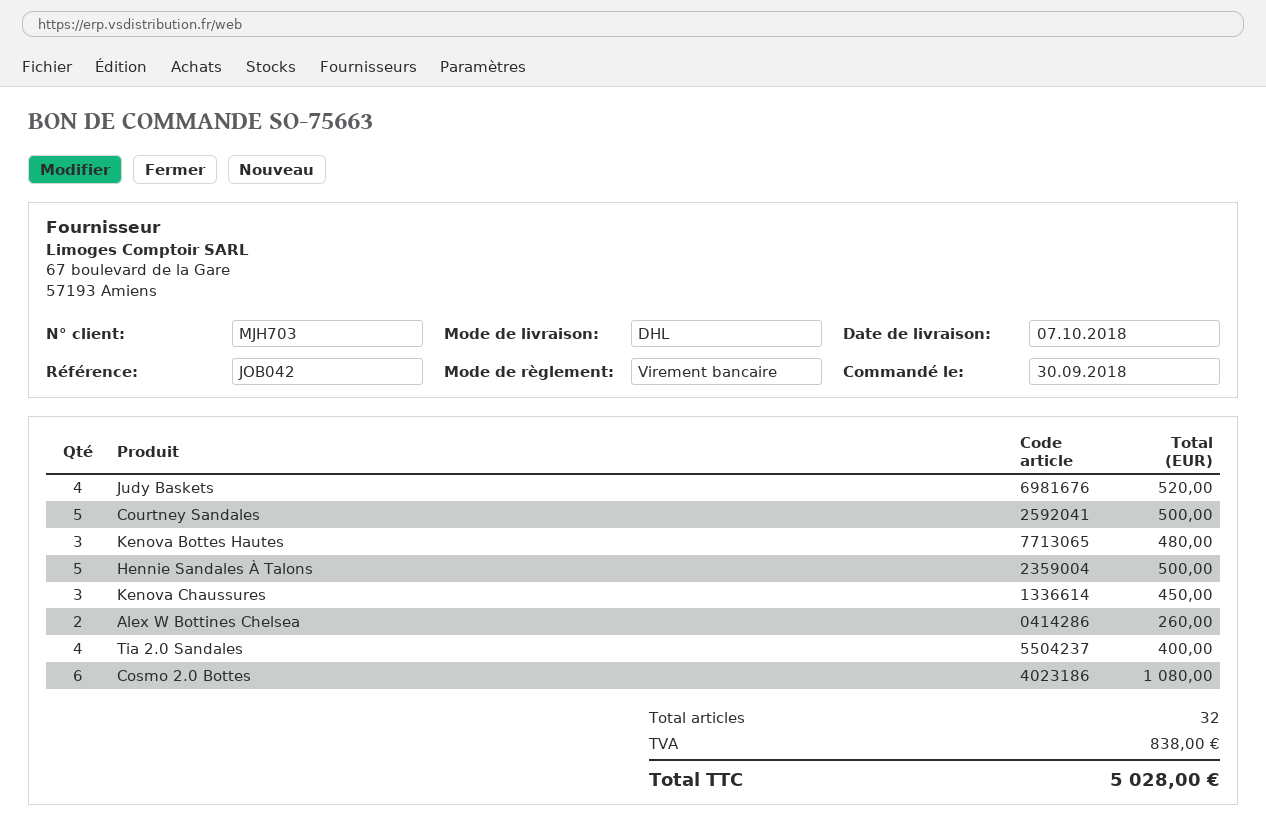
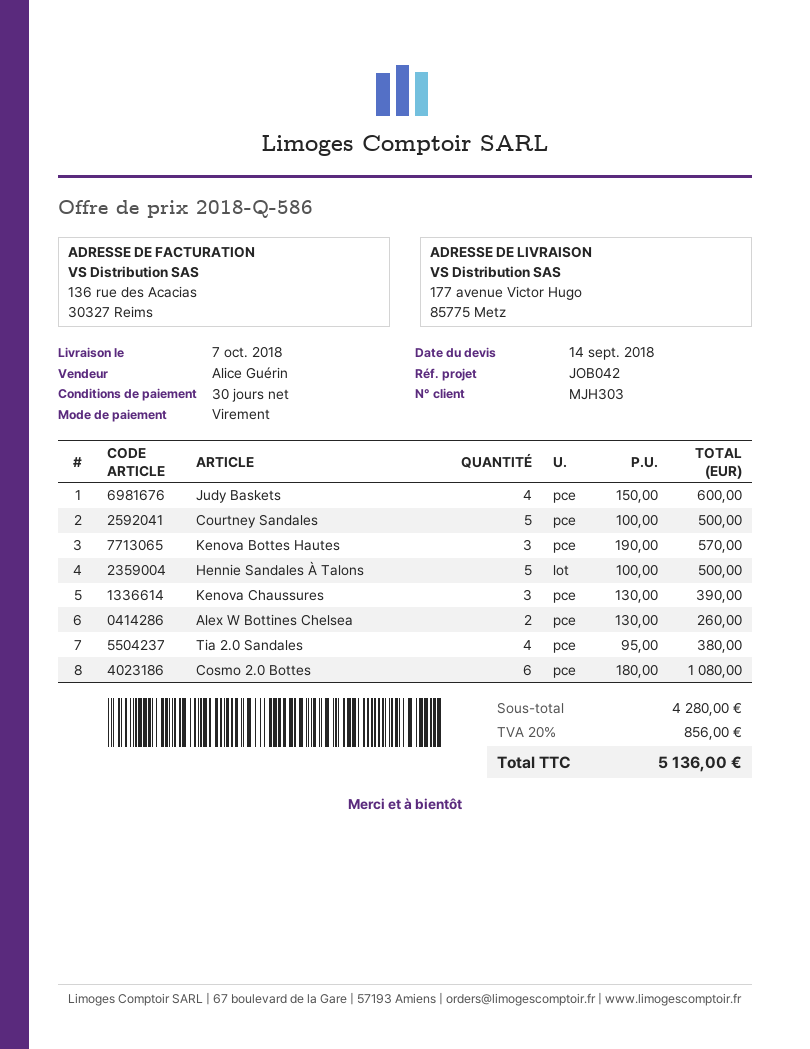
customer number: MJH703 -> MJH303
Judy Baskets: 4 for 520.00 -> 4 for 600.00
Kenova Bottes Hautes: 3 for 480.00 -> 3 for 570.00
Kenova Chaussures: 3 for 450.00 -> 3 for 390.00
Tia 2.0 Sandales: 4 for 400.00 -> 4 for 380.00
tax: 838.00 -> 856.00
total: 5028.00 -> 5136.00

